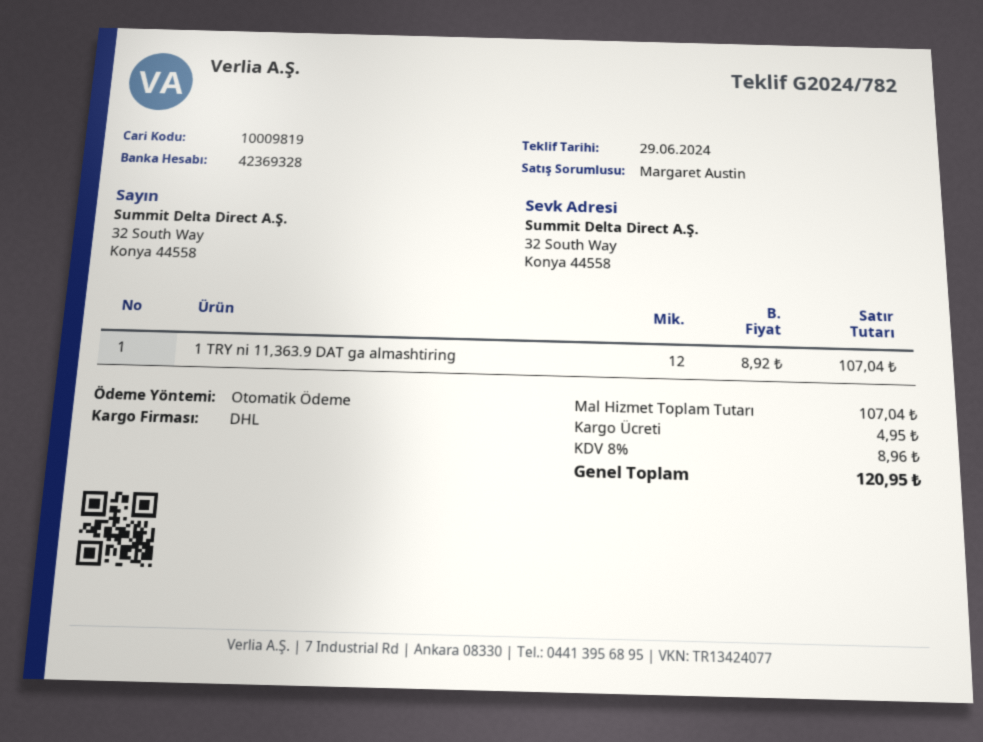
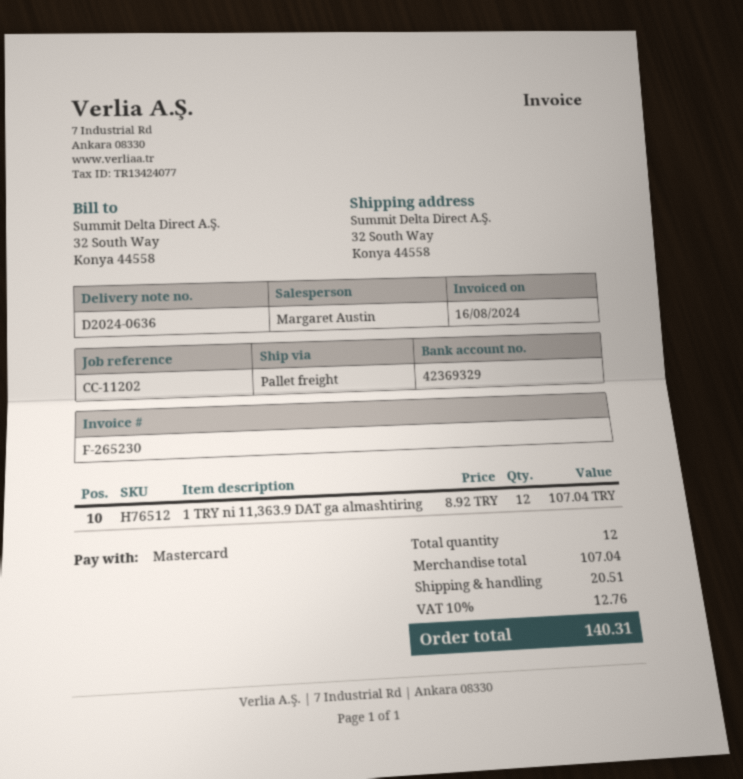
payment method: direct debit -> Mastercard
bank account: 42369328 -> 42369329
shipping method: DHL -> pallet freight
shipping: 4.95 -> 20.51
tax: 8% = 8.96 -> 10% = 12.76
total: 120.95 -> 140.31

